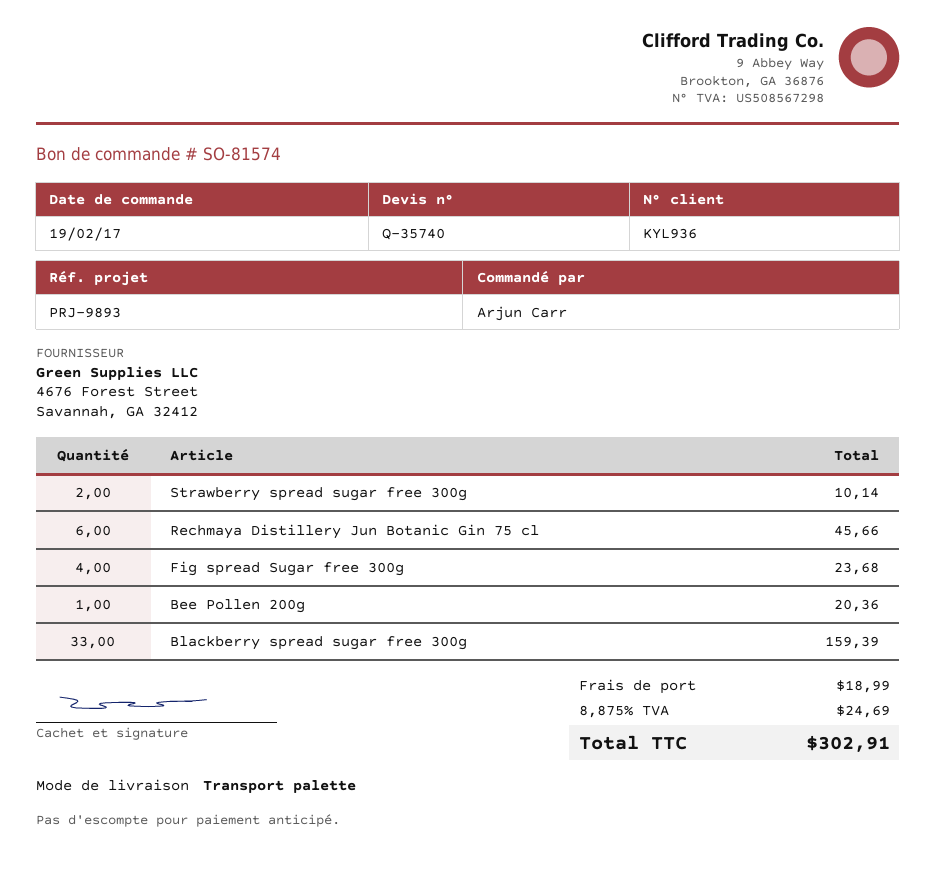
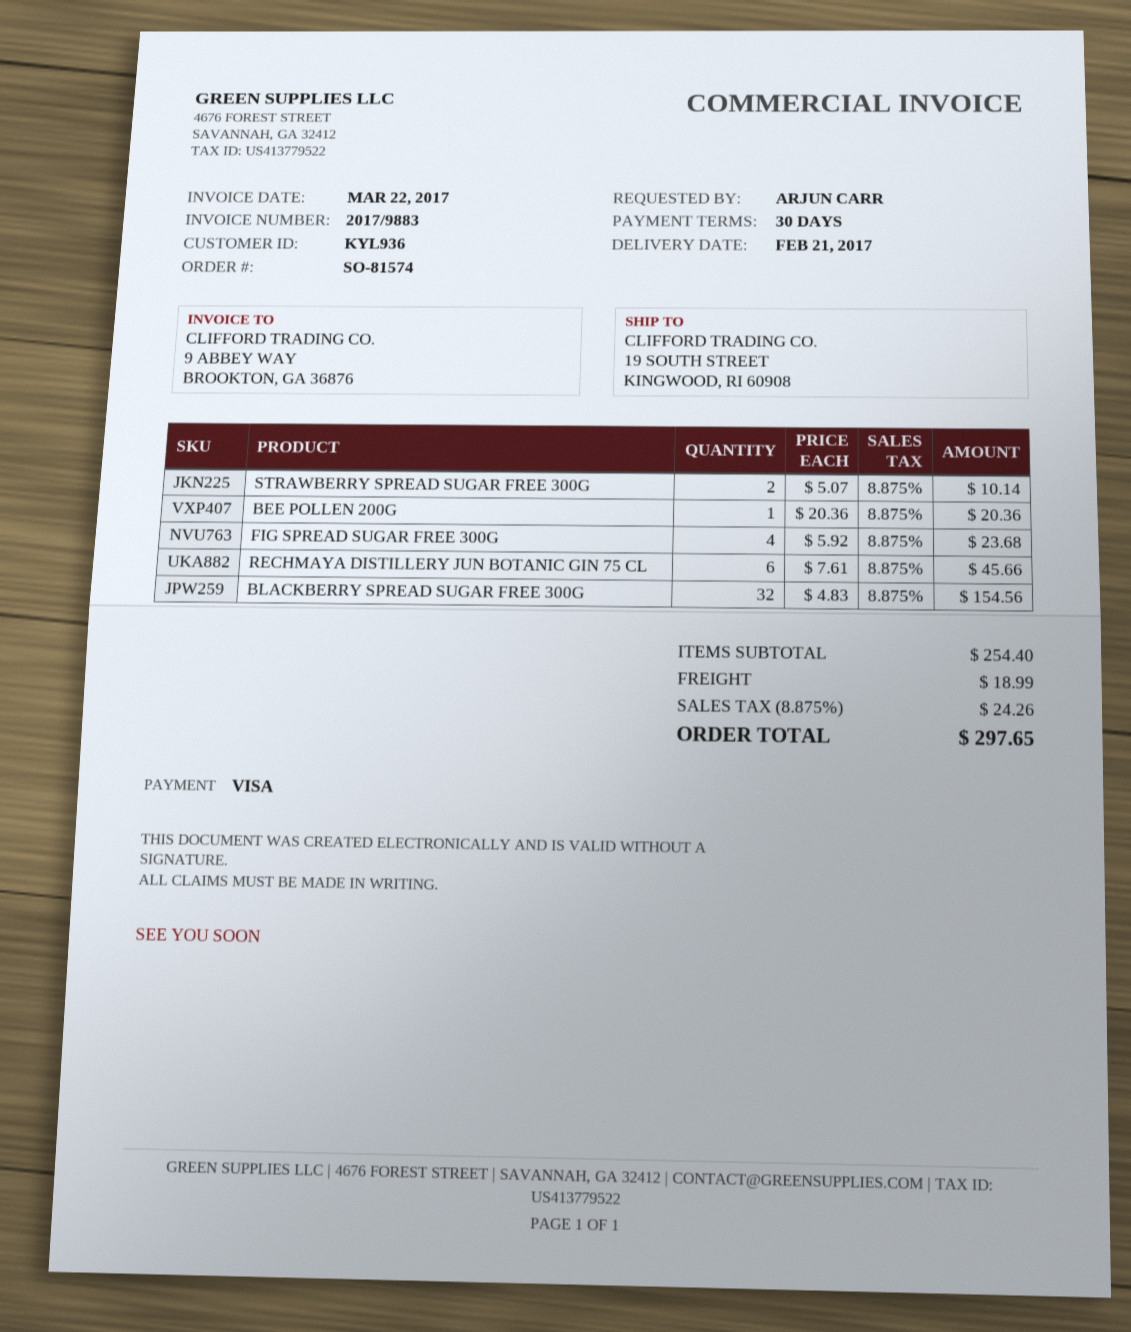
Blackberry spread sugar free 300g: 33 for 159.39 -> 32 for 154.56
tax: 8.875% = 24.69 -> 8.875% = 24.26
total: 302.91 -> 297.65

